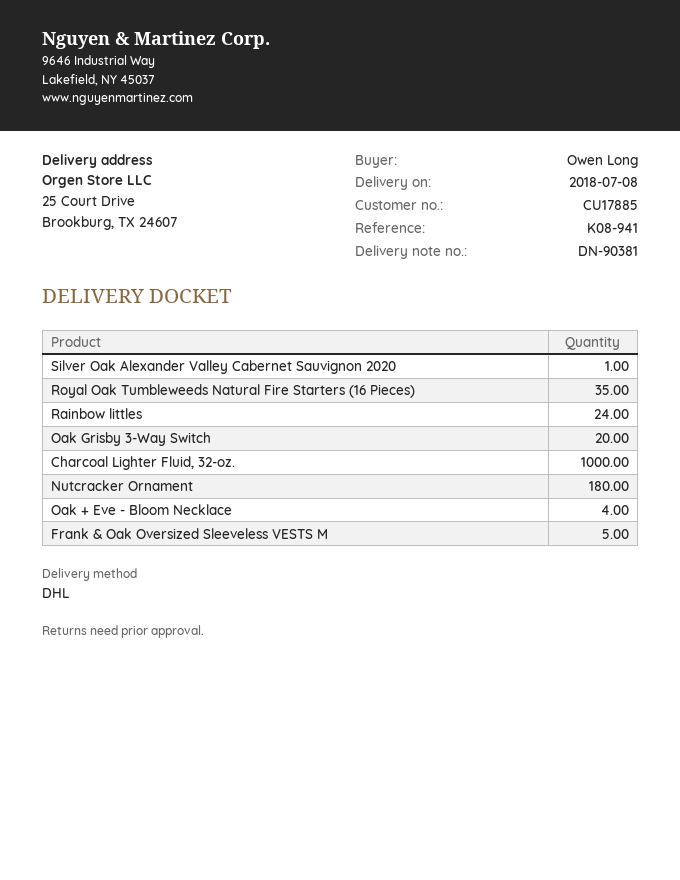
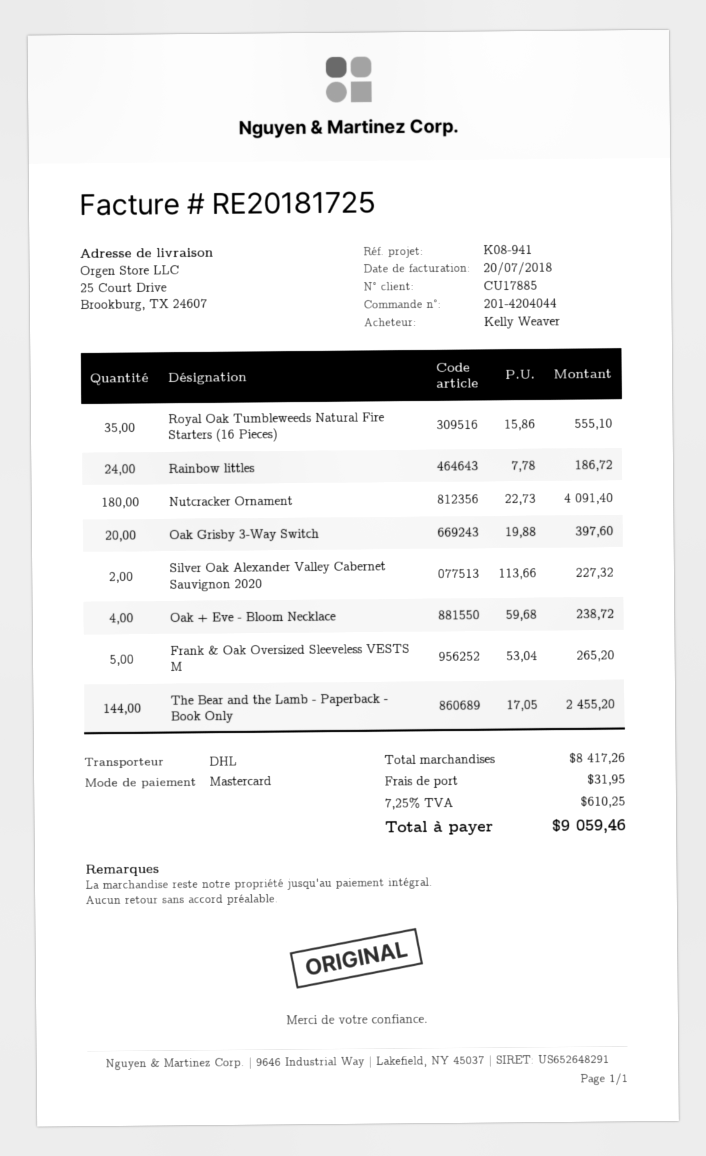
ordered by: Owen Long -> Kelly Weaver
Silver Oak Alexander Valley Cabernet Sauvignon 2020: 1 -> 2
Charcoal Lighter Fluid, 32-oz.: 1000 -> none
The Bear and the Lamb - Paperback - Book Only: none -> 144

